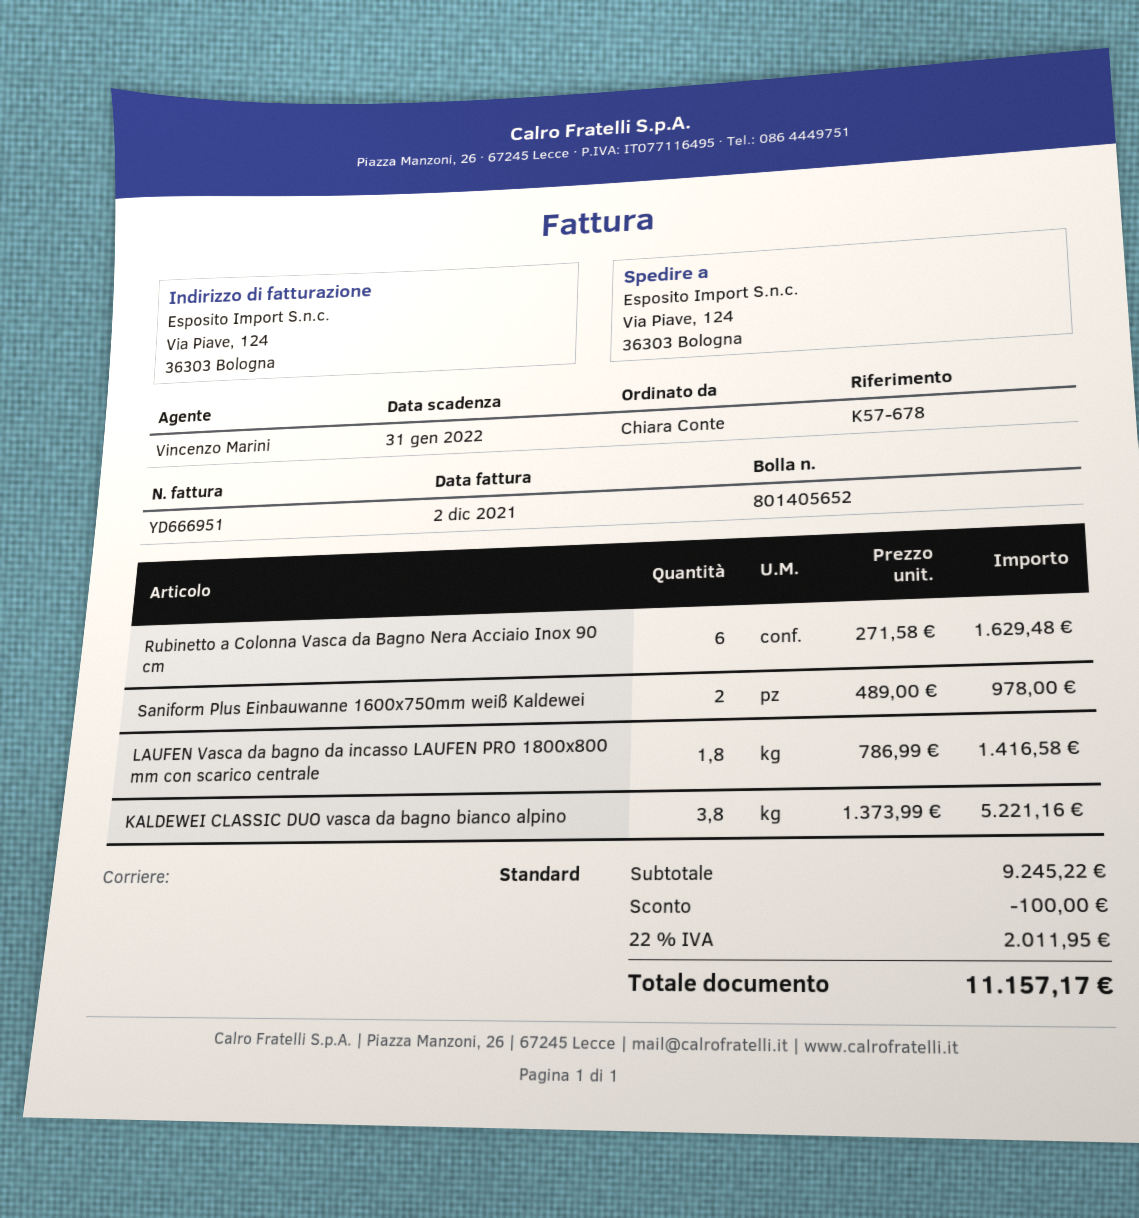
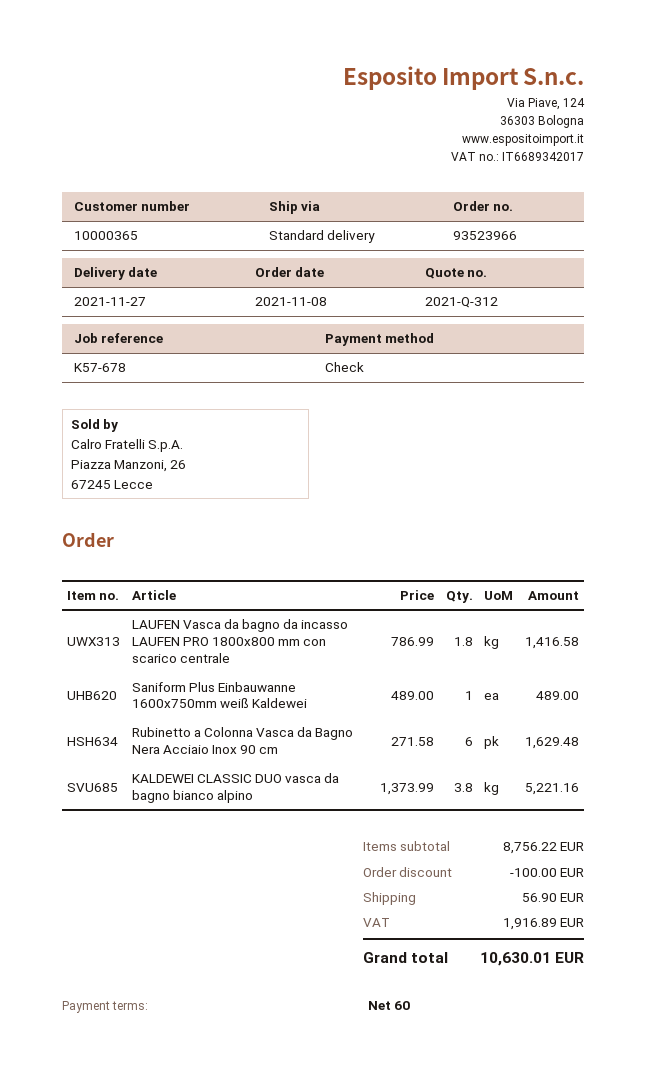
Saniform Plus Einbauwanne 1600x750mm weiß Kaldewei: 2 x 489.00 = 978.00 -> 1 x 489.00 = 489.00
subtotal: 9245.22 -> 8756.22
shipping: none -> 56.90
tax: 2011.95 -> 1916.89
total: 11157.17 -> 10630.01

